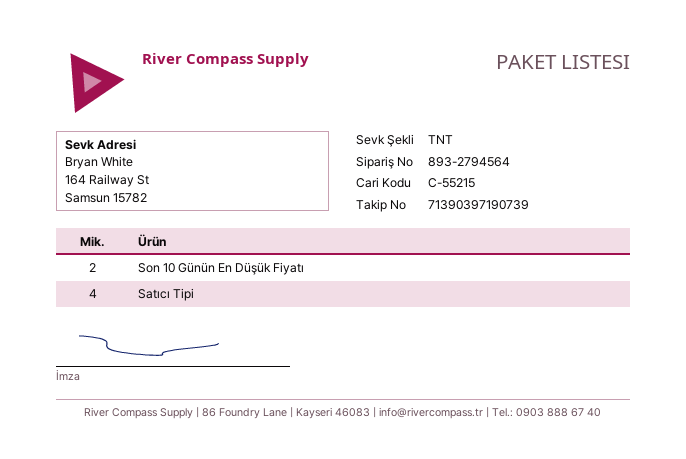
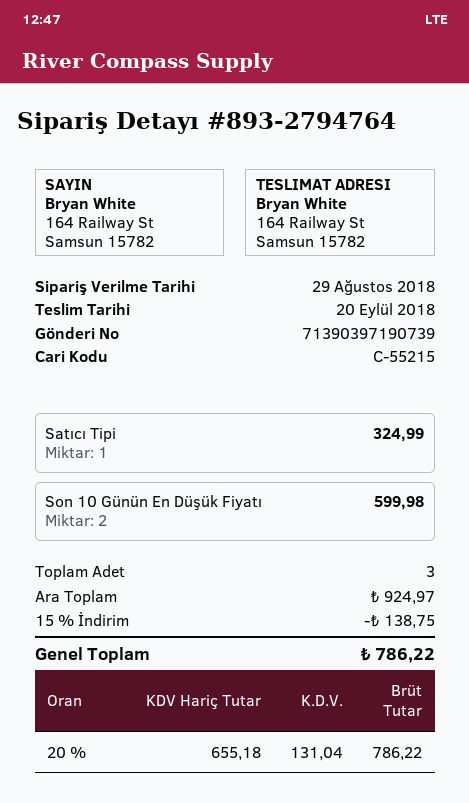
order number: 893-2794564 -> 893-2794764
Satıcı Tipi: 4 -> 1

